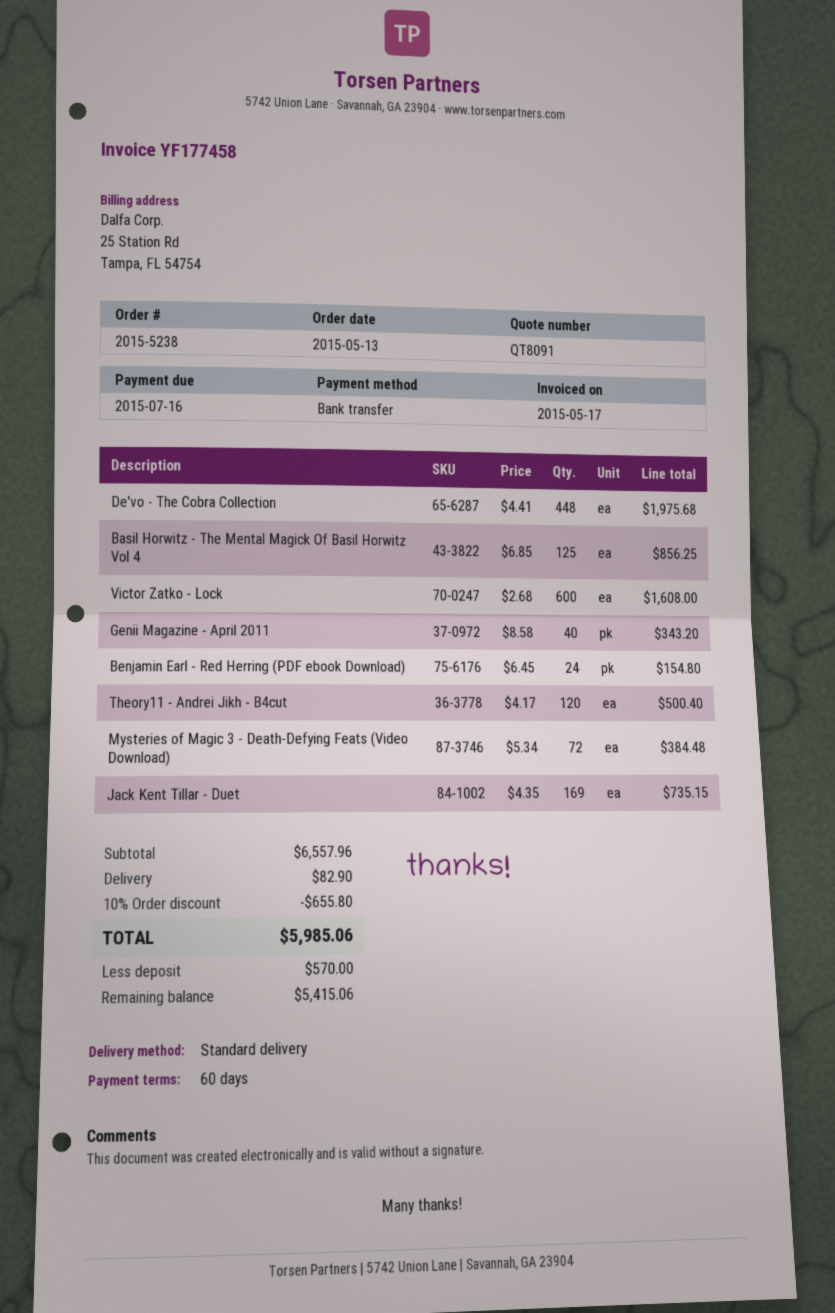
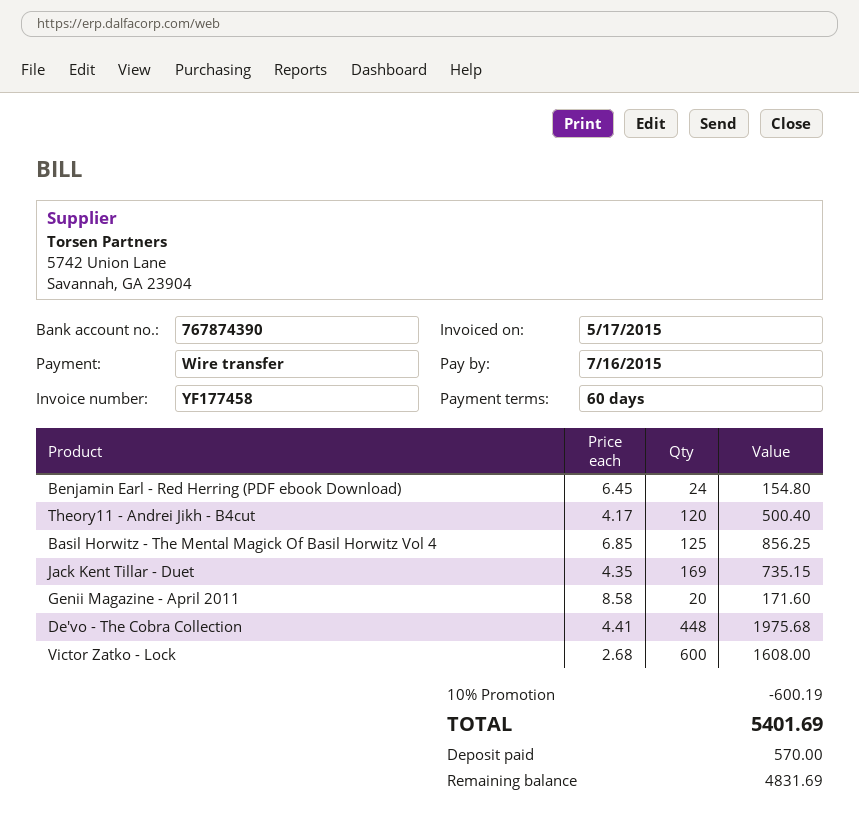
Genii Magazine - April 2011: 40 x 8.58 = 343.20 -> 20 x 8.58 = 171.60
Mysteries of Magic 3 - Death-Defying Feats (Video Download): 72 x 5.34 = 384.48 -> none
discount: 10% = 655.80 -> 10% = 600.19
shipping: 82.90 -> none
total: 5985.06 -> 5401.69
balance: 5415.06 -> 4831.69

